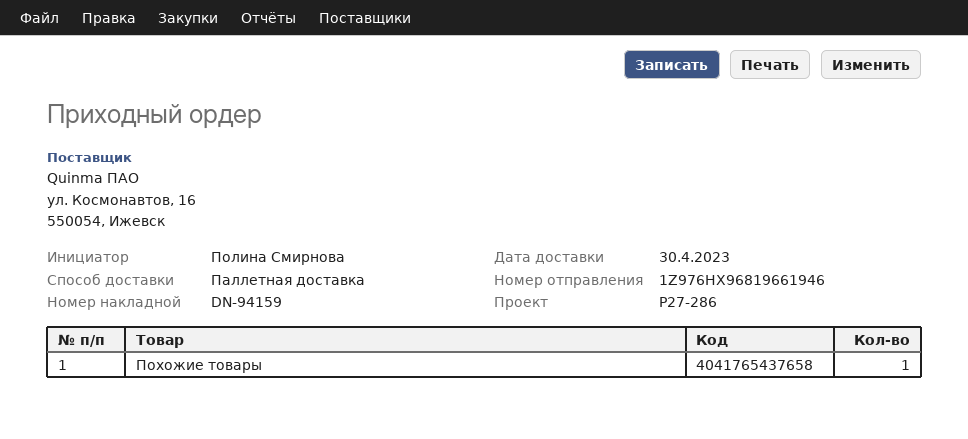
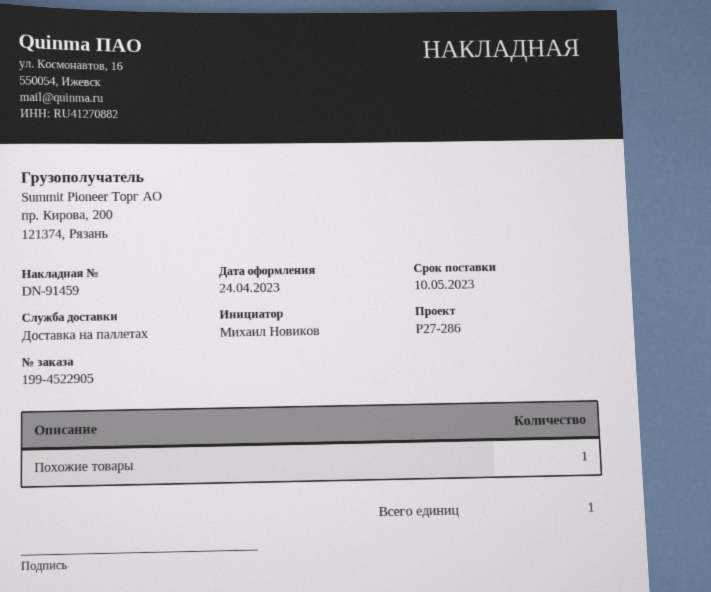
delivery note number: DN-94159 -> DN-91459
delivery date: 2023-04-30 -> 2023-05-10
ordered by: Полина Смирнова -> Михаил Новиков

